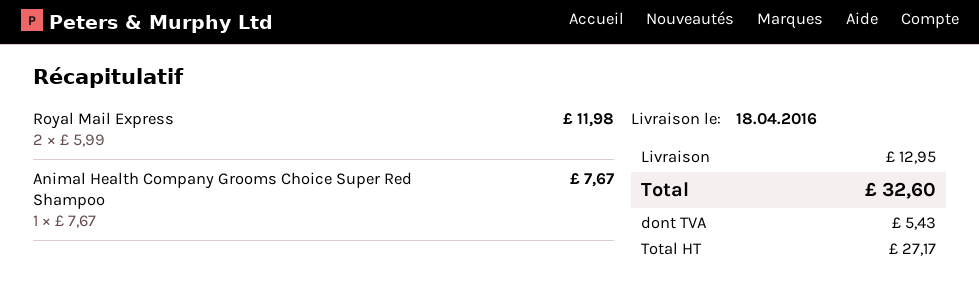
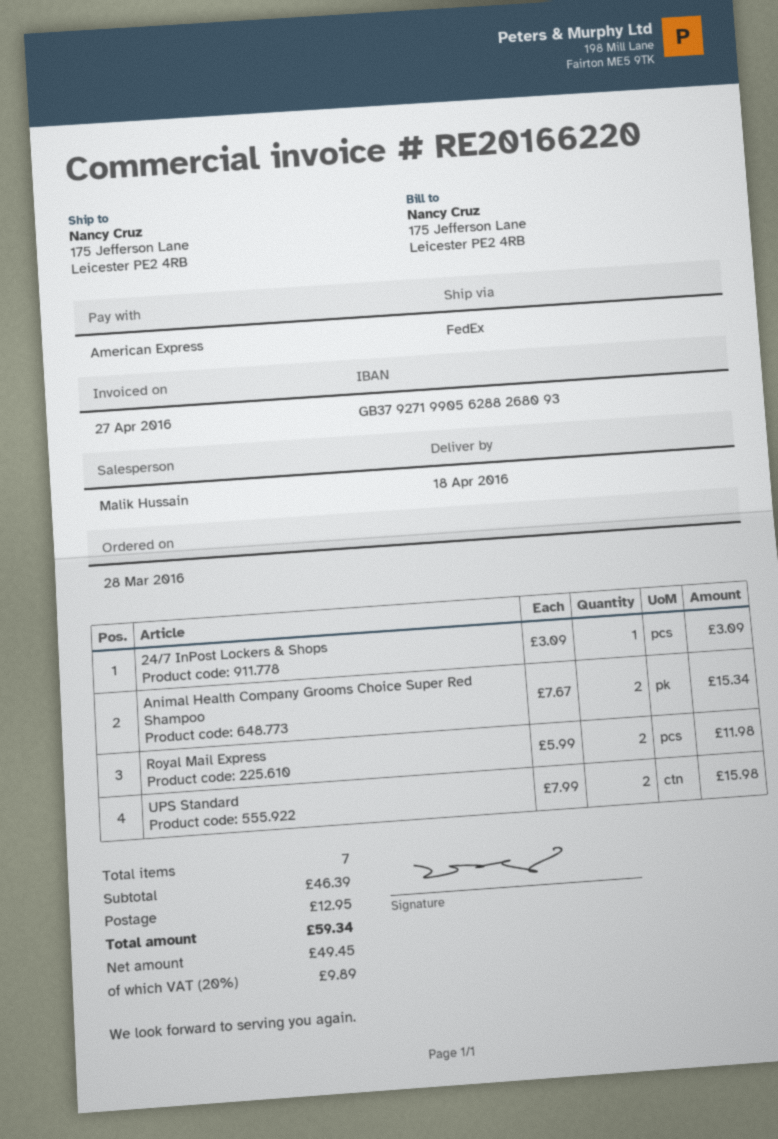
Animal Health Company Grooms Choice Super Red Shampoo: 1 x 7.67 = 7.67 -> 2 x 7.67 = 15.34
24/7 InPost Lockers & Shops: none -> 1 x 3.09 = 3.09
UPS Standard: none -> 2 x 7.99 = 15.98
net: 27.17 -> 49.45
tax: 5.43 -> 9.89
total: 32.60 -> 59.34

